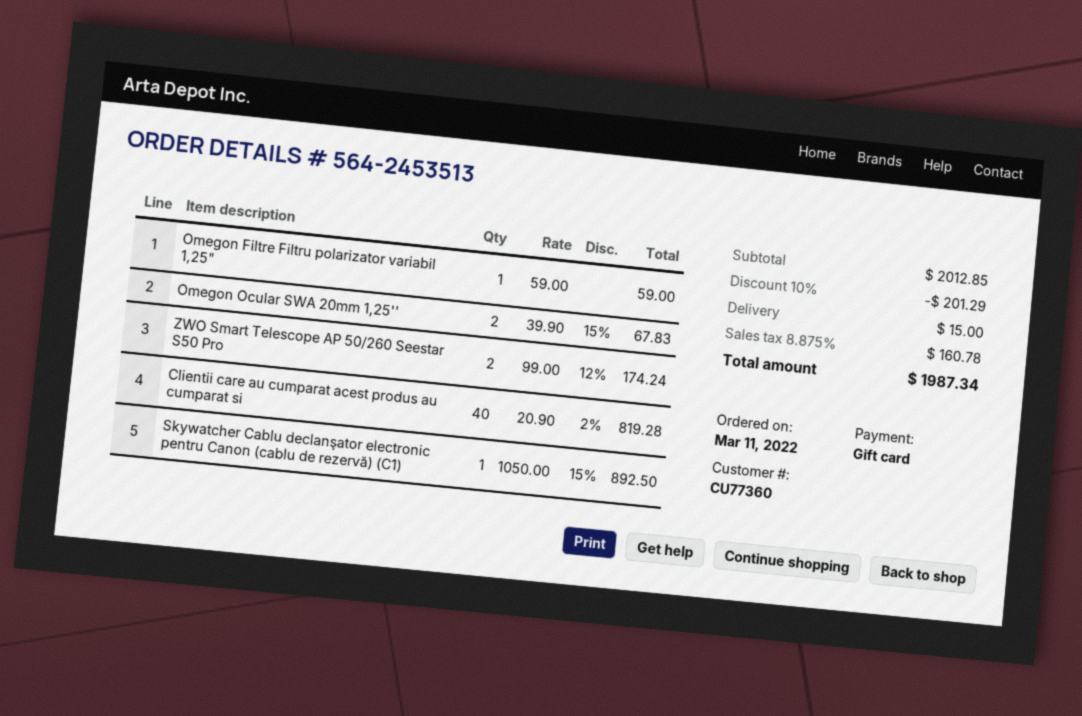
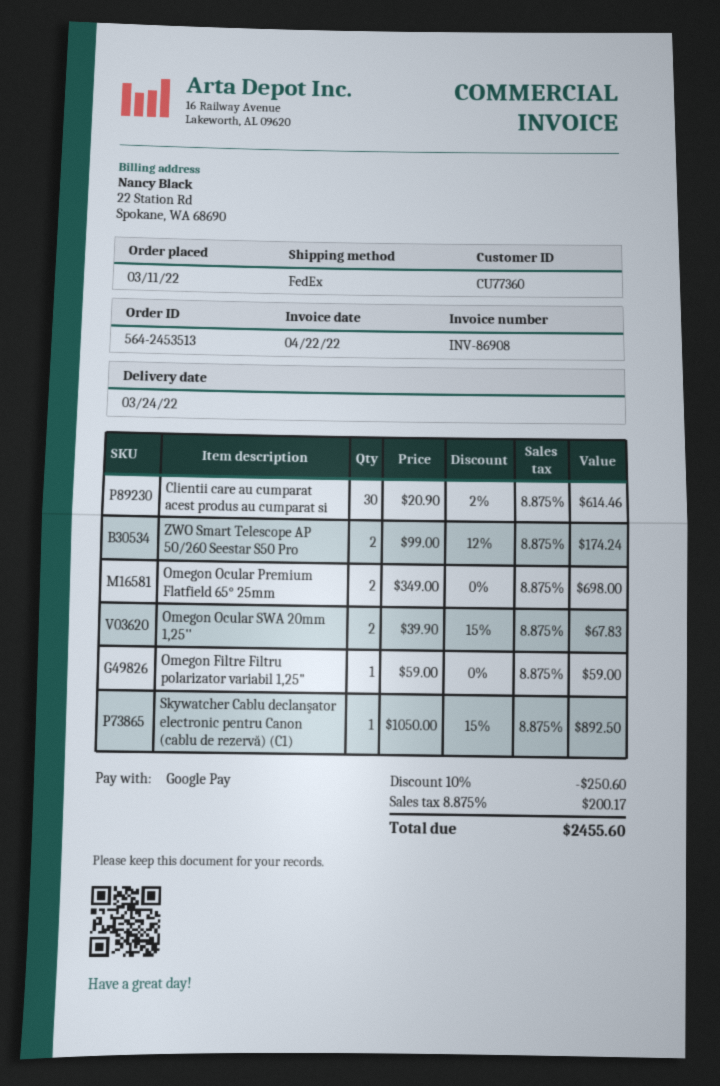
payment method: gift card -> Google Pay
Clientii care au cumparat acest produs au cumparat si: 40 x 20.90 - 2% = 819.28 -> 30 x 20.90 - 2% = 614.46
Omegon Ocular Premium Flatfield 65° 25mm: none -> 2 x 349.00 = 698.00
discount: 10% = 201.29 -> 10% = 250.60
shipping: 15.00 -> none
tax: 8.875% = 160.78 -> 8.875% = 200.17
total: 1987.34 -> 2455.60

